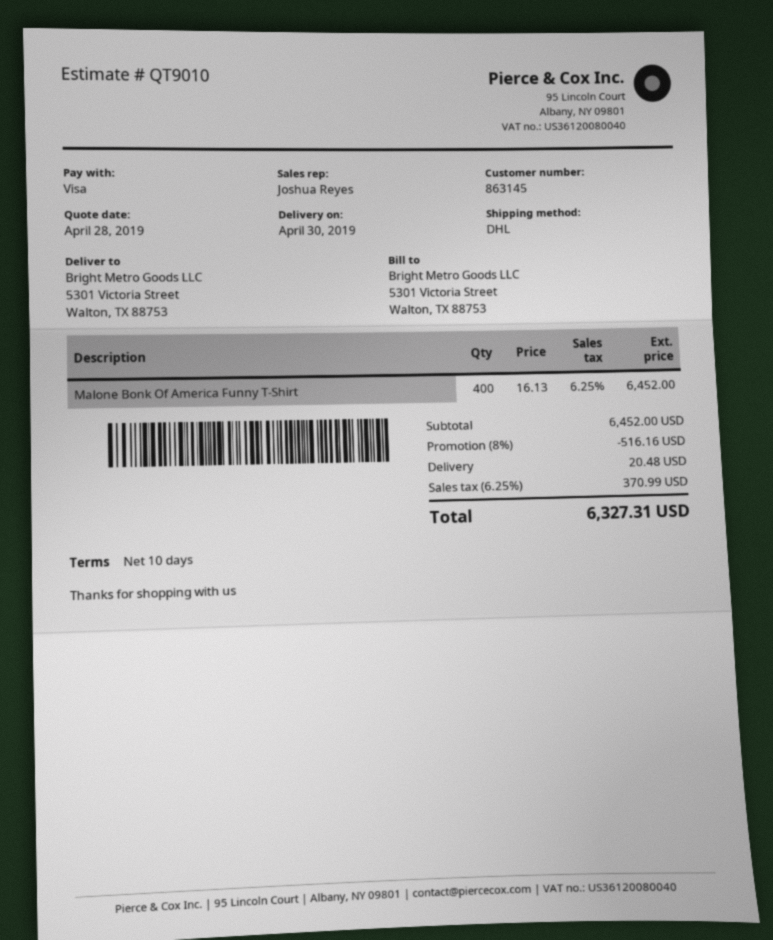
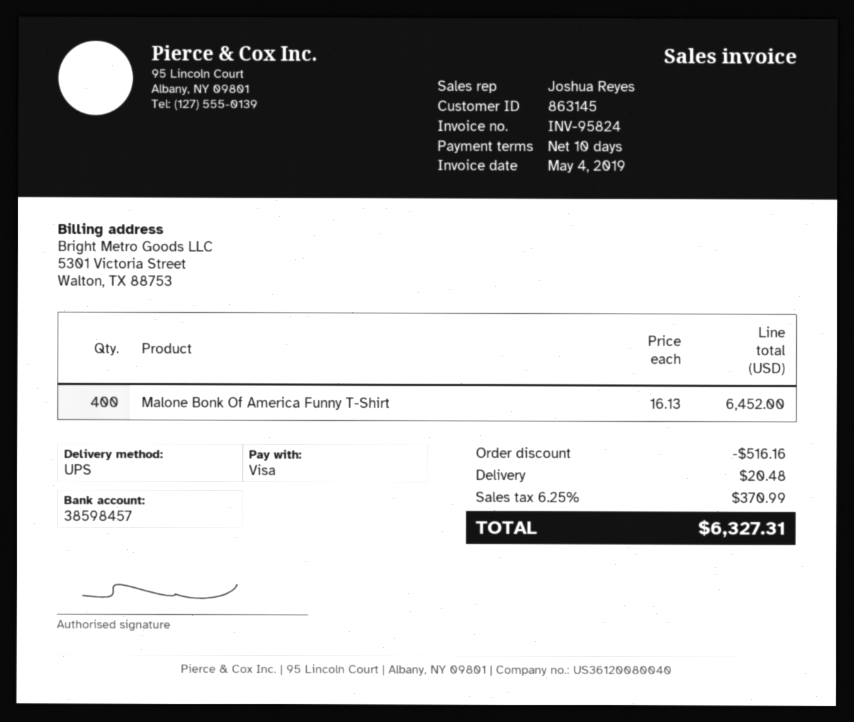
shipping method: DHL -> UPS

